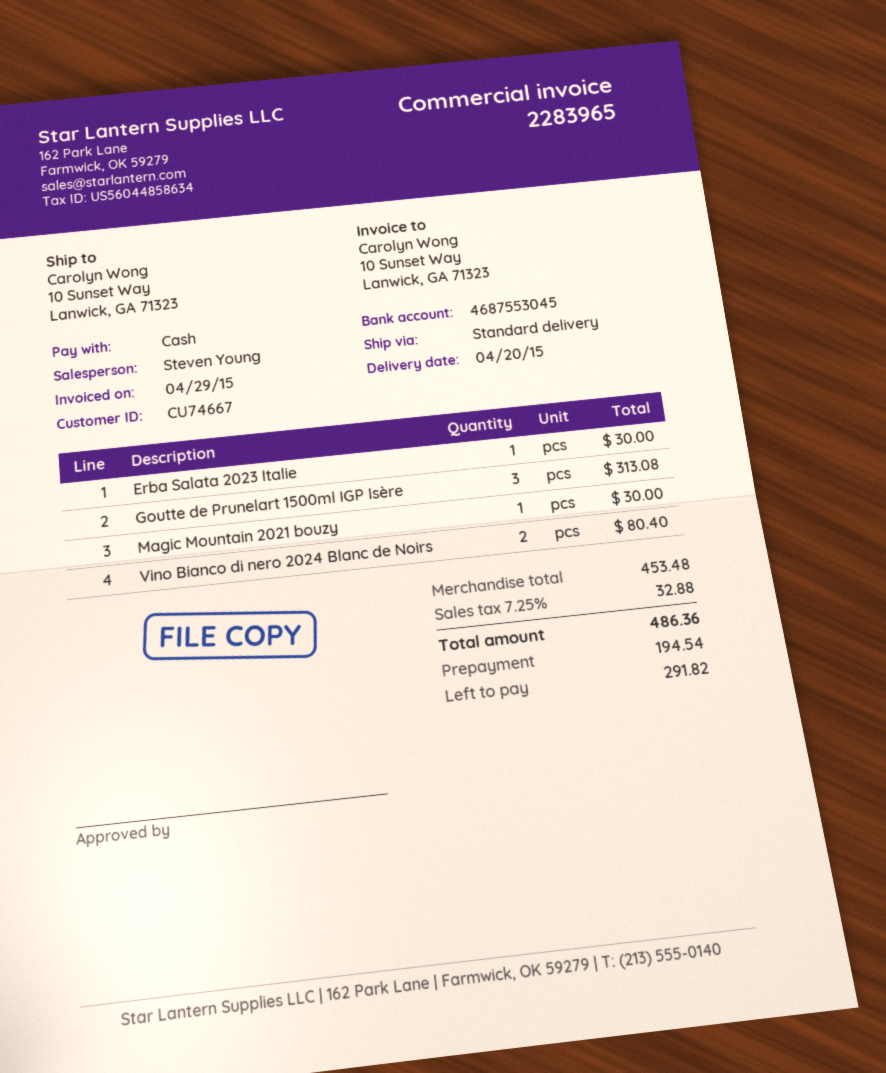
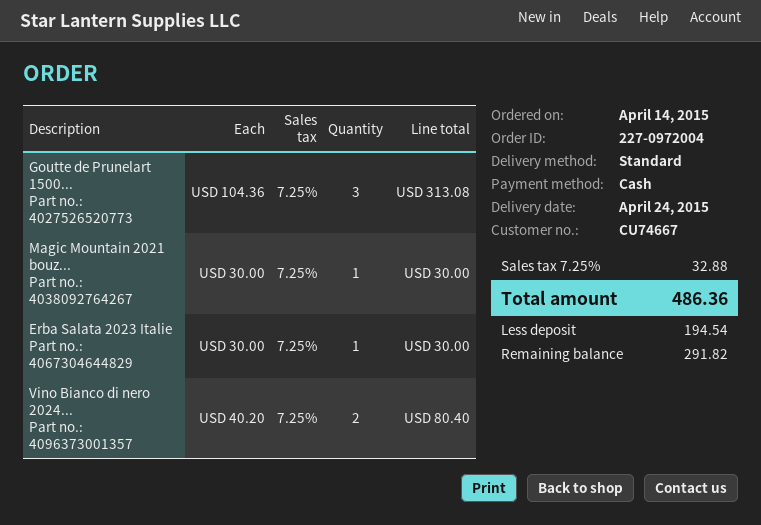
delivery date: 2015-04-20 -> 2015-04-24

